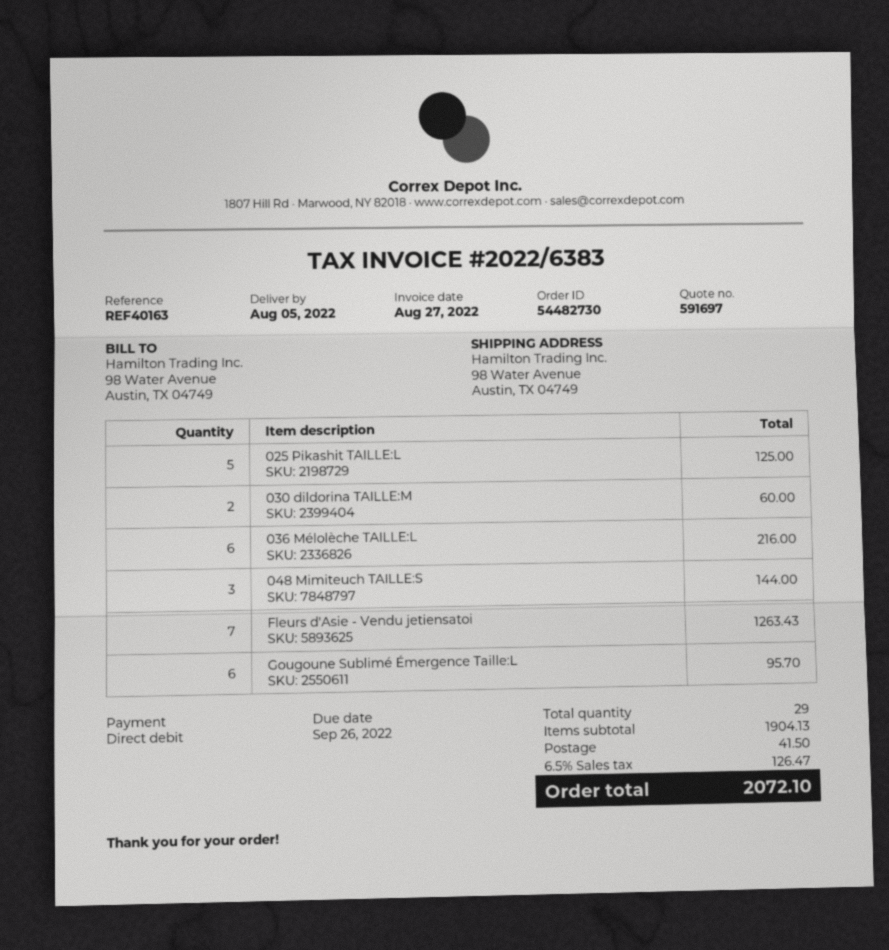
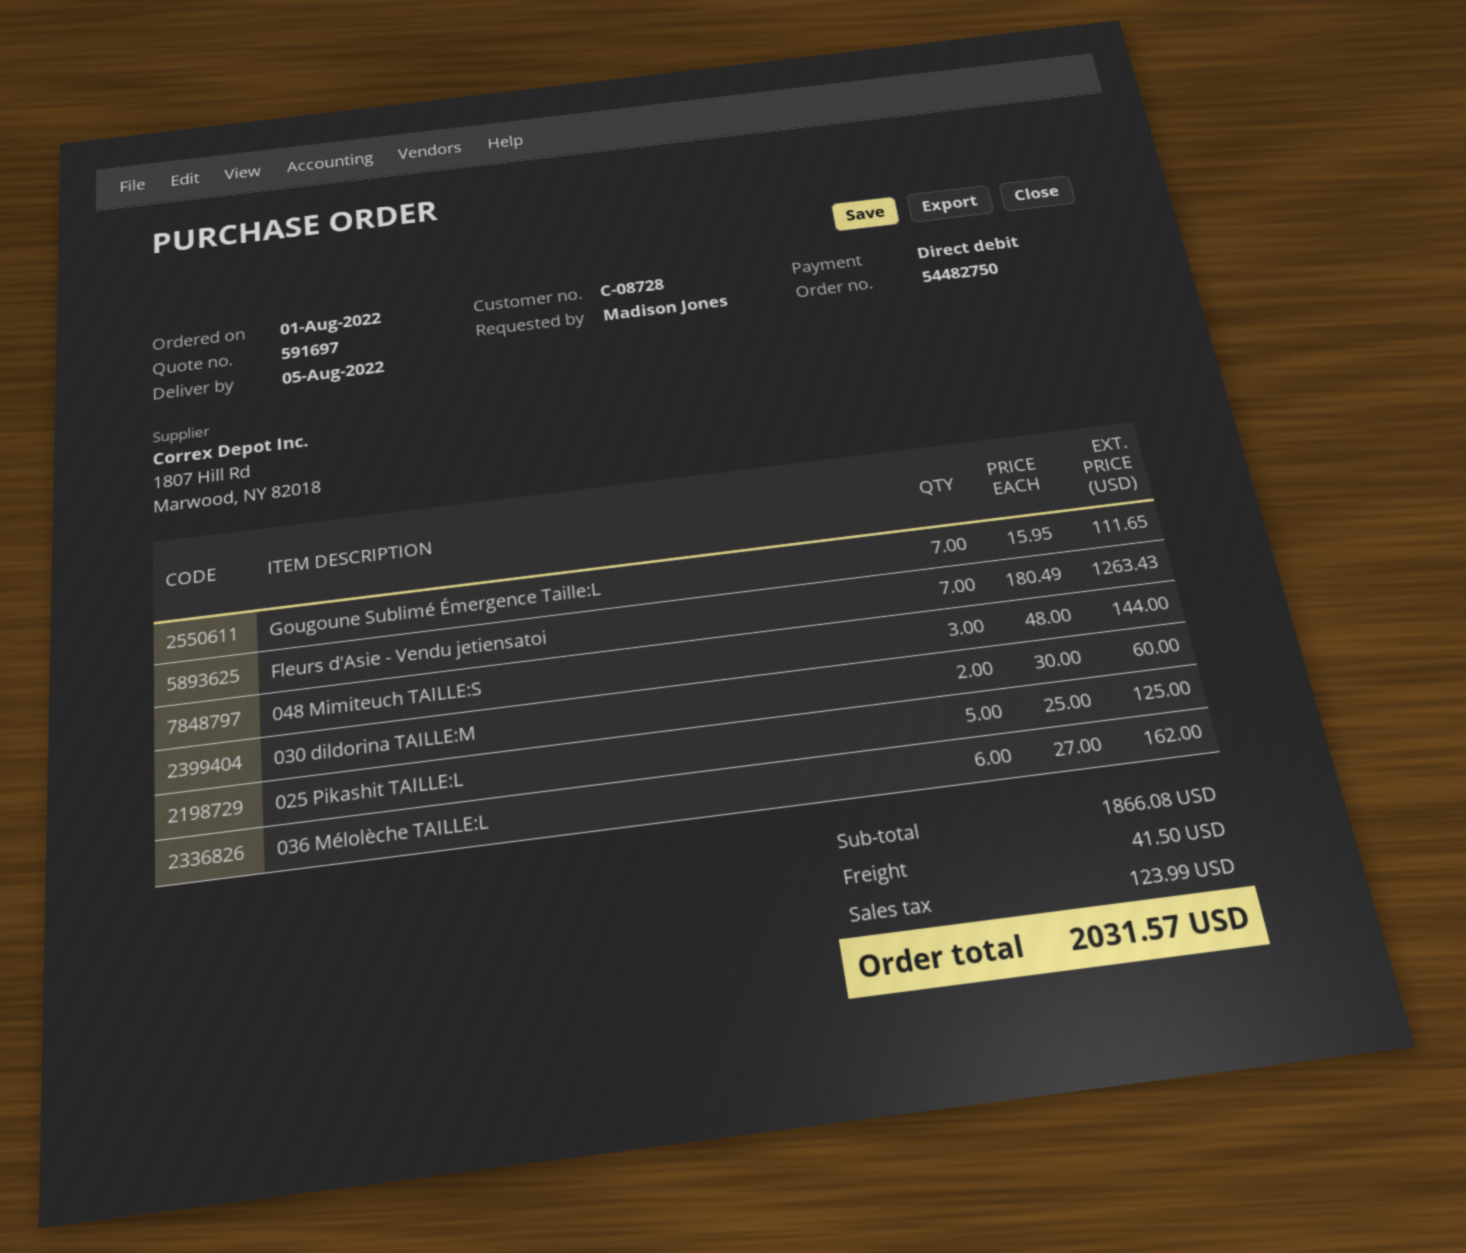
order number: 54482730 -> 54482750
036 Mélolèche TAILLE:L: 6 for 216.00 -> 6 for 162.00
Gougoune Sublimé Émergence Taille:L: 6 for 95.70 -> 7 for 111.65
subtotal: 1904.13 -> 1866.08
tax: 126.47 -> 123.99
total: 2072.10 -> 2031.57

